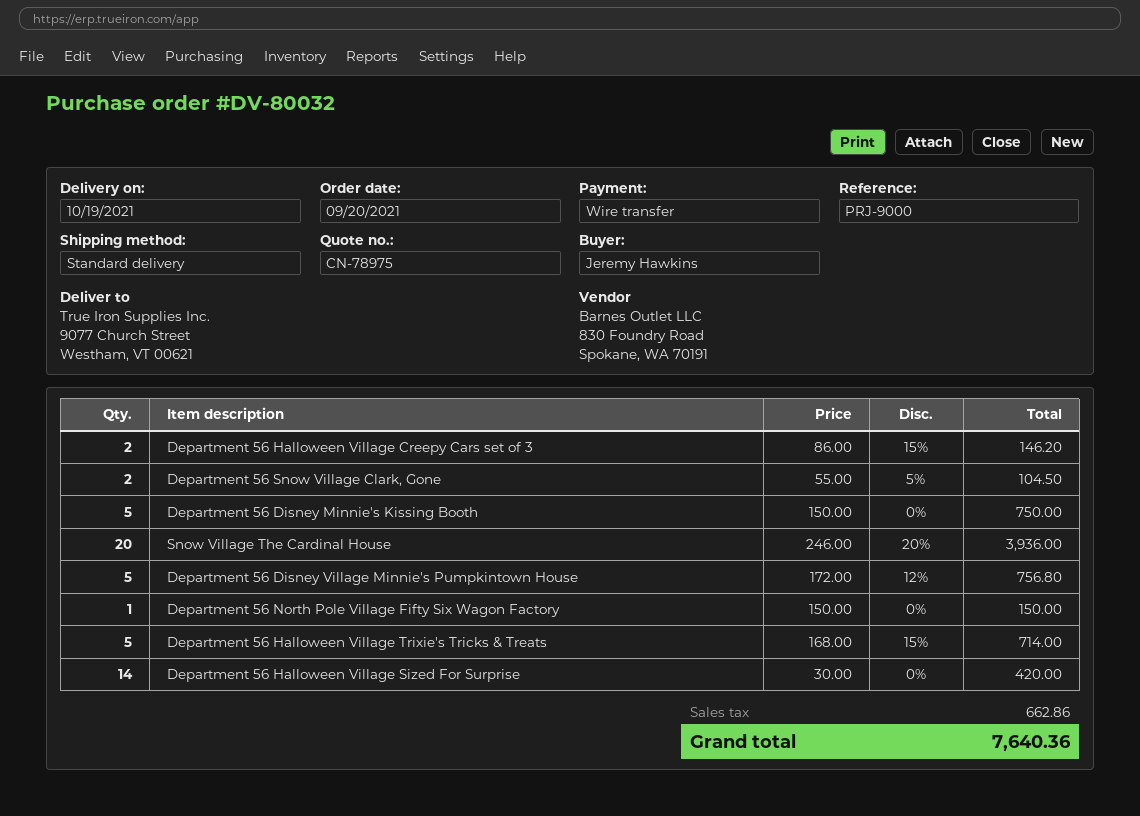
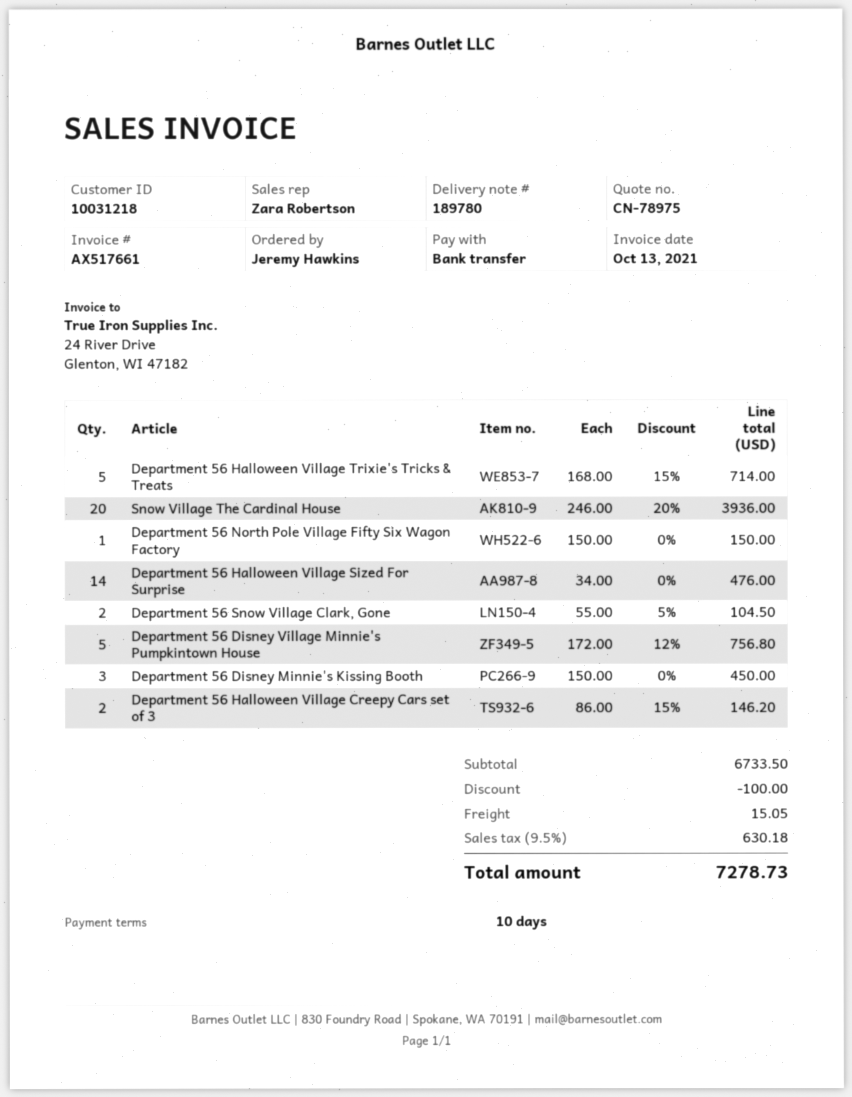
Department 56 Disney Minnie's Kissing Booth: 5 x 150.00 = 750.00 -> 3 x 150.00 = 450.00
Department 56 Halloween Village Sized For Surprise: 14 x 30.00 = 420.00 -> 14 x 34.00 = 476.00
discount: none -> 100.00
shipping: none -> 15.05
tax: 662.86 -> 630.18
total: 7640.36 -> 7278.73

